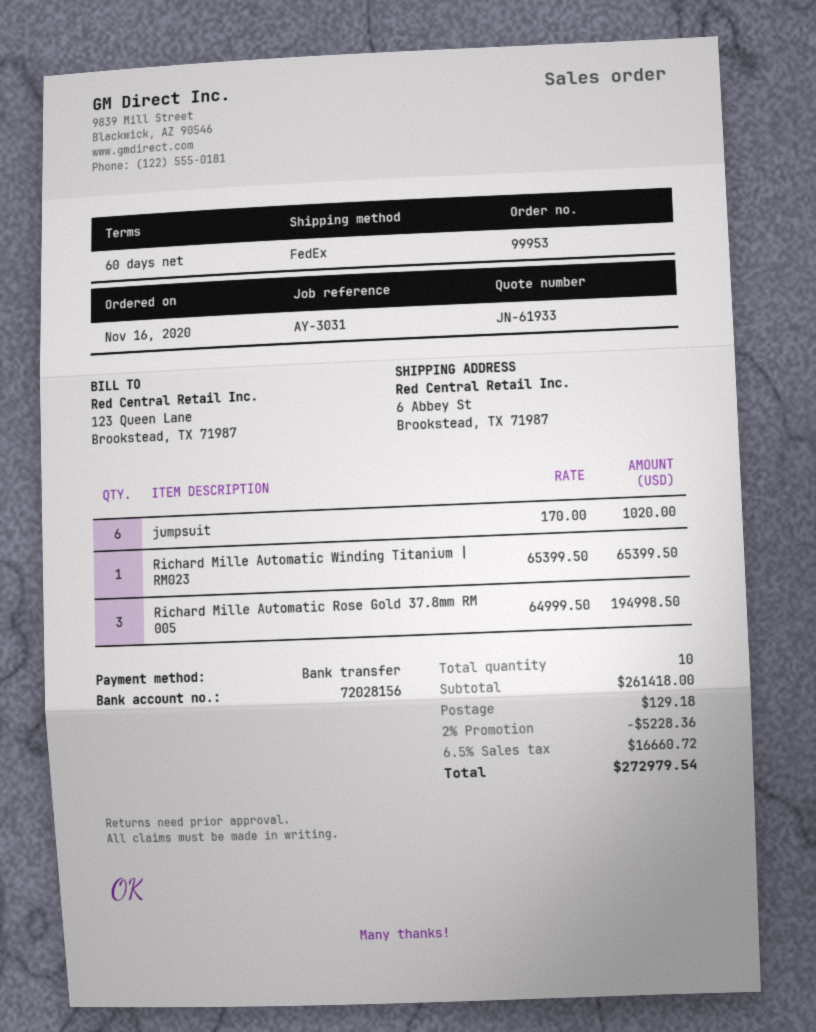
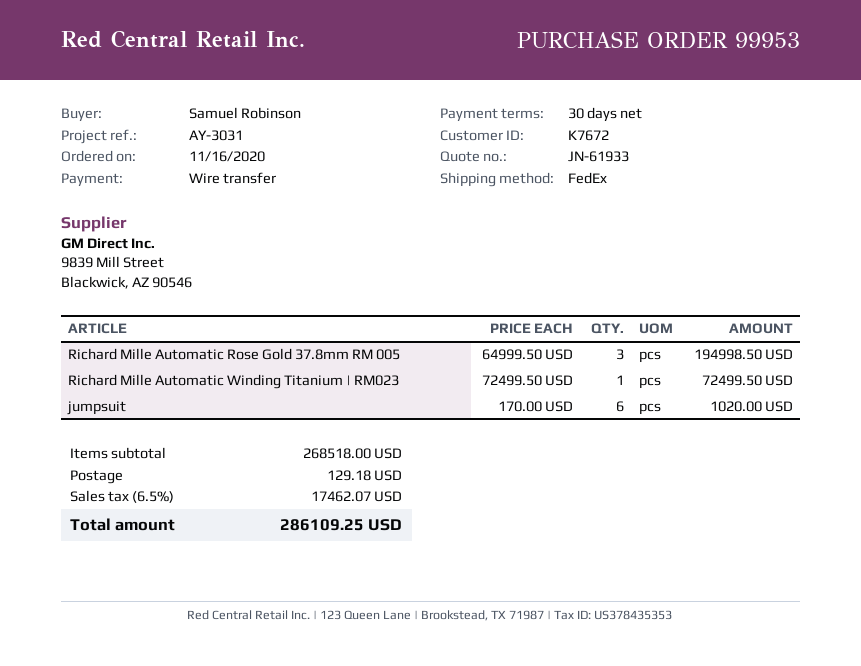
payment terms: 60 days -> 30 days
Richard Mille Automatic Winding Titanium | RM023: 1 x 65399.50 = 65399.50 -> 1 x 72499.50 = 72499.50
subtotal: 261418.00 -> 268518.00
discount: 2% = 5228.36 -> none
tax: 6.5% = 16660.72 -> 6.5% = 17462.07
total: 272979.54 -> 286109.25

